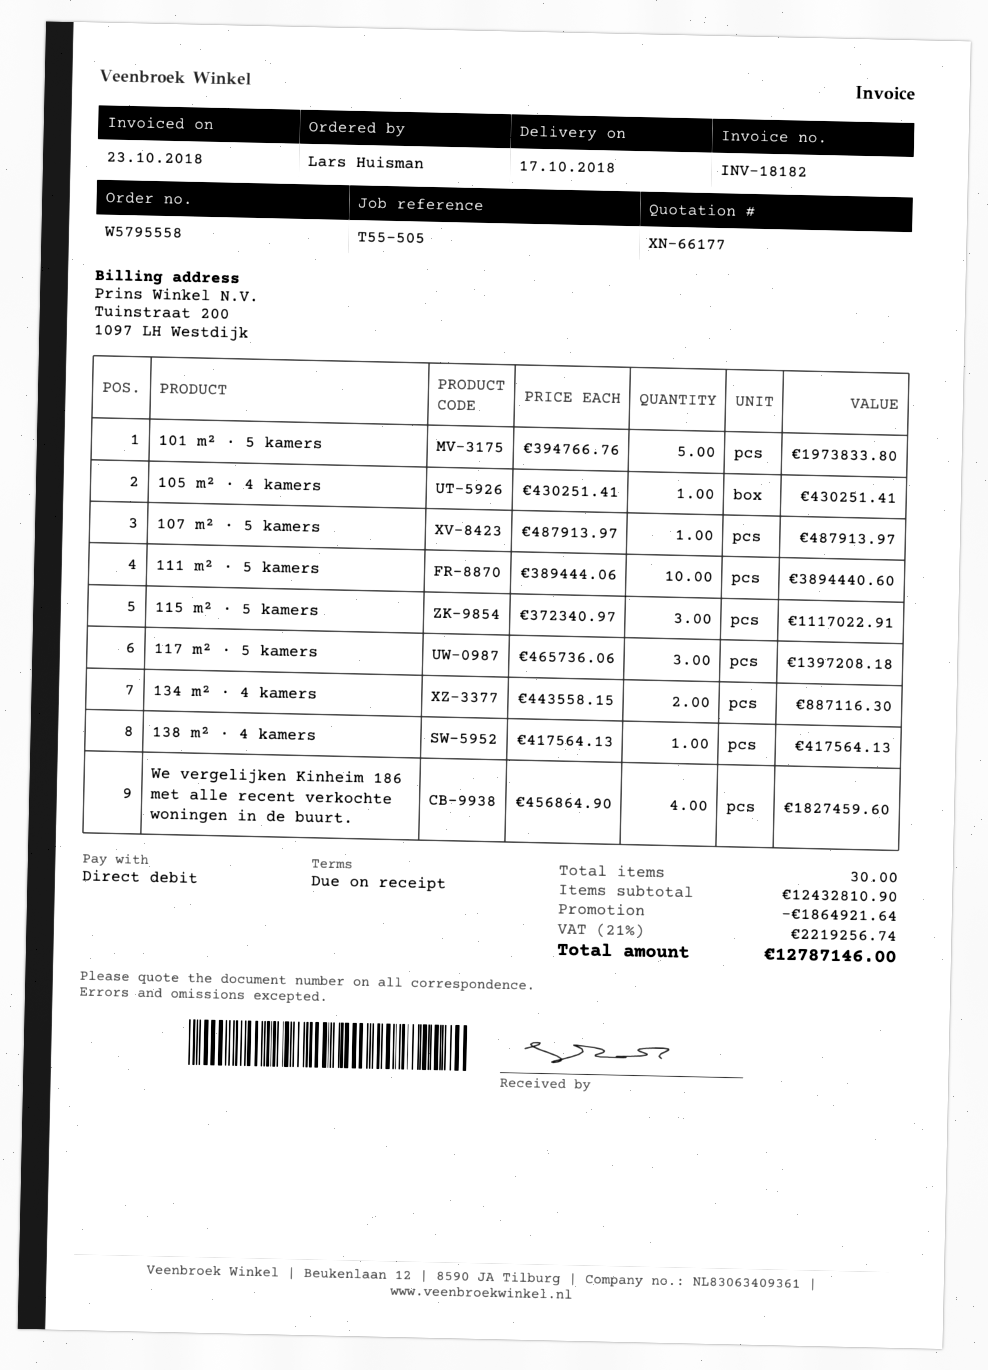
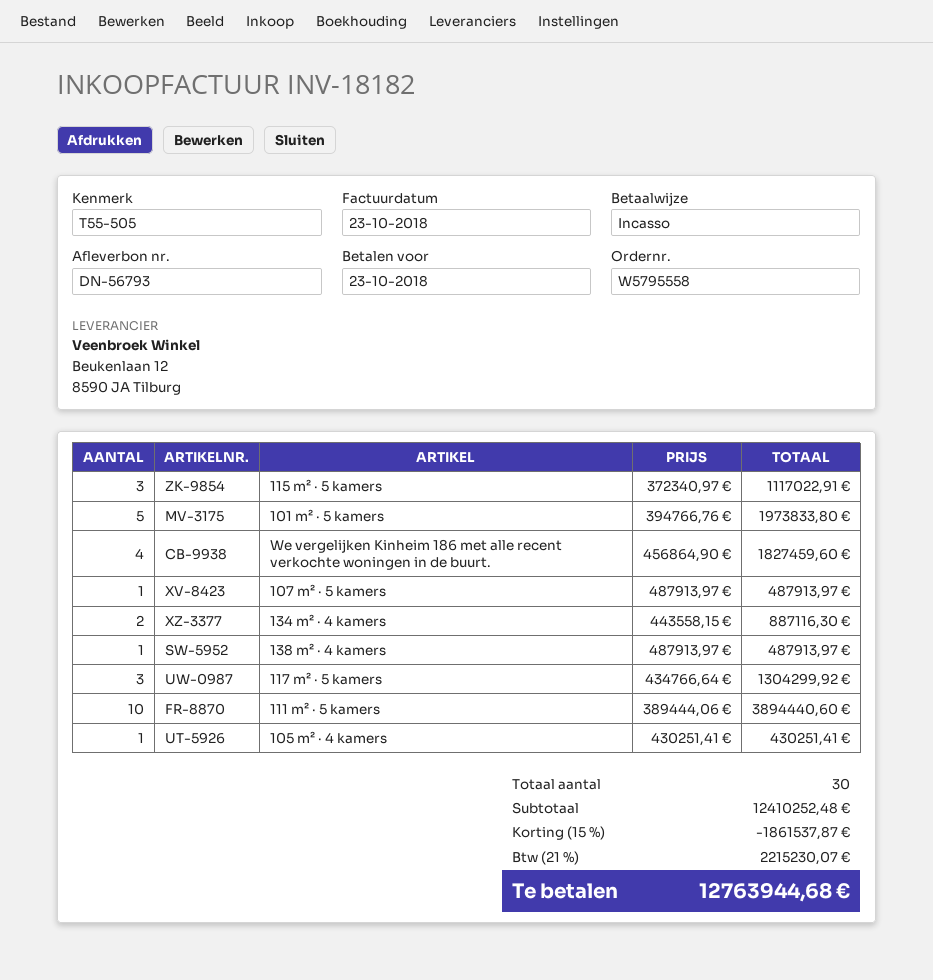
117 m² · 5 kamers: 3 x 465736.06 = 1397208.18 -> 3 x 434766.64 = 1304299.92
138 m² · 4 kamers: 1 x 417564.13 = 417564.13 -> 1 x 487913.97 = 487913.97
subtotal: 12432810.90 -> 12410252.48
discount: 1864921.64 -> 1861537.87
tax: 21% = 2219256.74 -> 21% = 2215230.07
total: 12787146.00 -> 12763944.68

